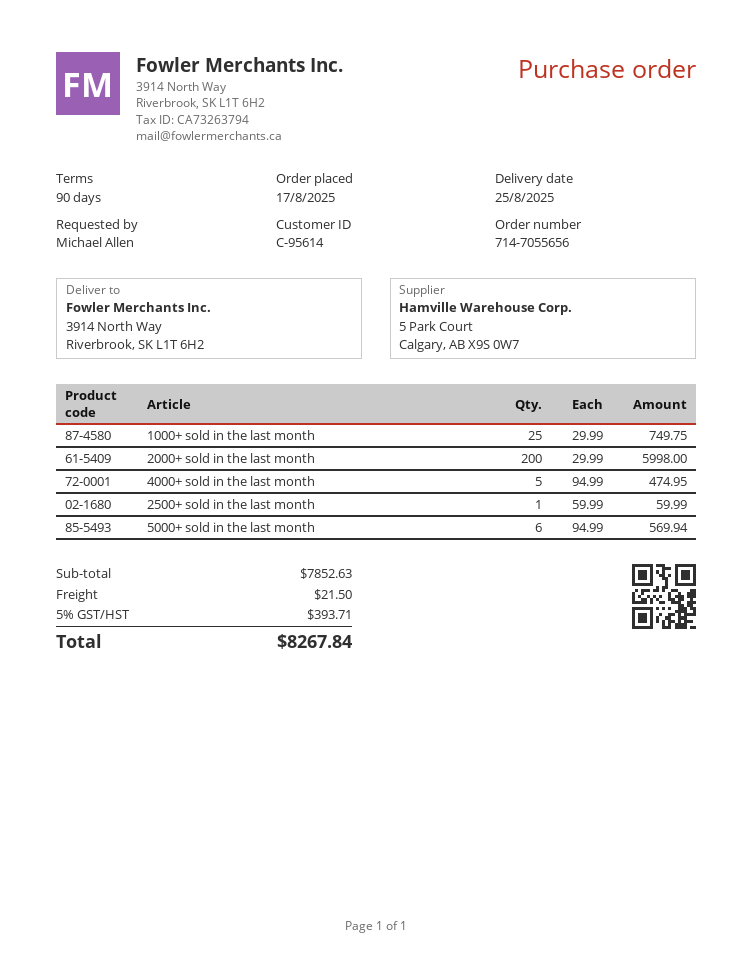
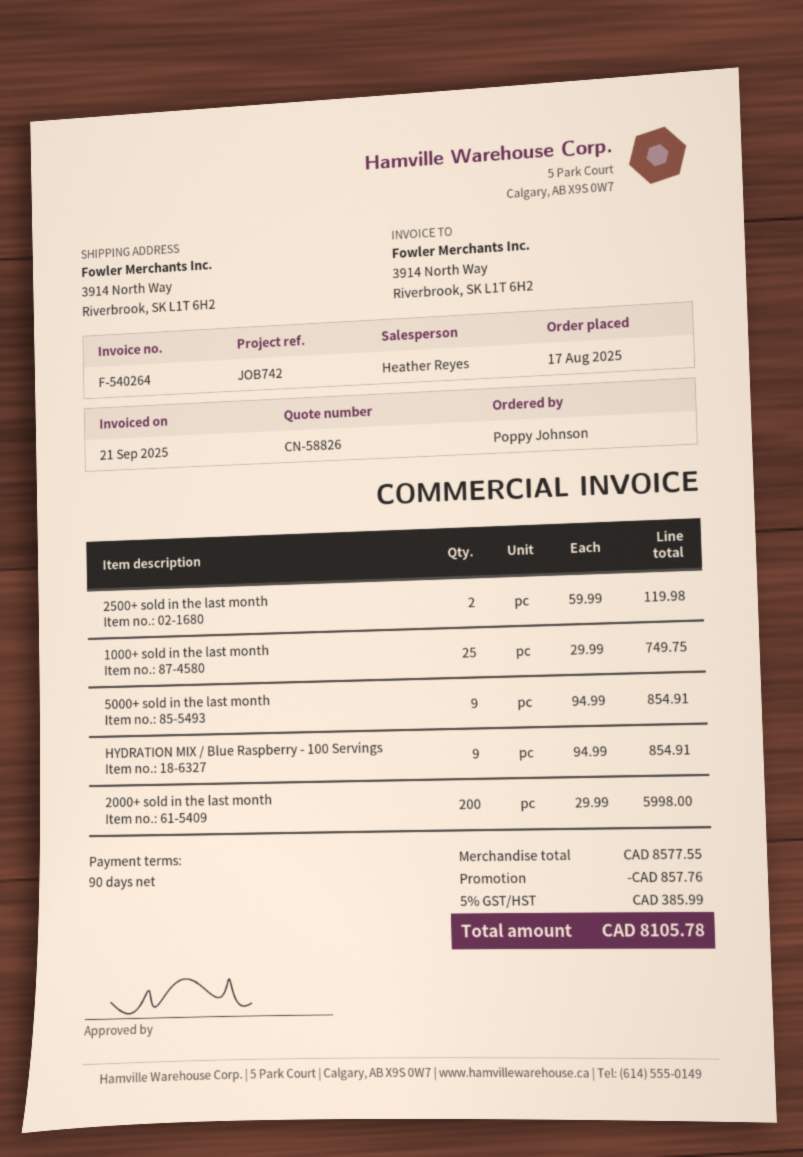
ordered by: Michael Allen -> Poppy Johnson
4000+ sold in the last month: 5 x 94.99 = 474.95 -> none
2500+ sold in the last month: 1 x 59.99 = 59.99 -> 2 x 59.99 = 119.98
5000+ sold in the last month: 6 x 94.99 = 569.94 -> 9 x 94.99 = 854.91
HYDRATION MIX / Blue Raspberry - 100 Servings: none -> 9 x 94.99 = 854.91
subtotal: 7852.63 -> 8577.55
discount: none -> 857.76
shipping: 21.50 -> none
tax: 5% = 393.71 -> 5% = 385.99
total: 8267.84 -> 8105.78

